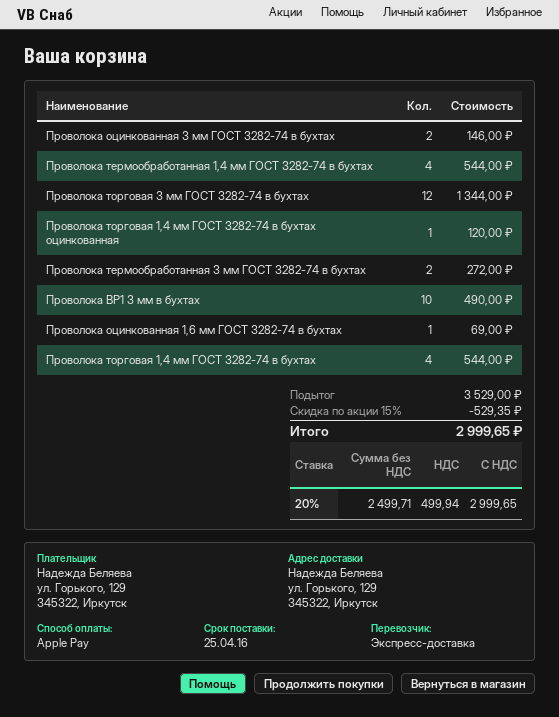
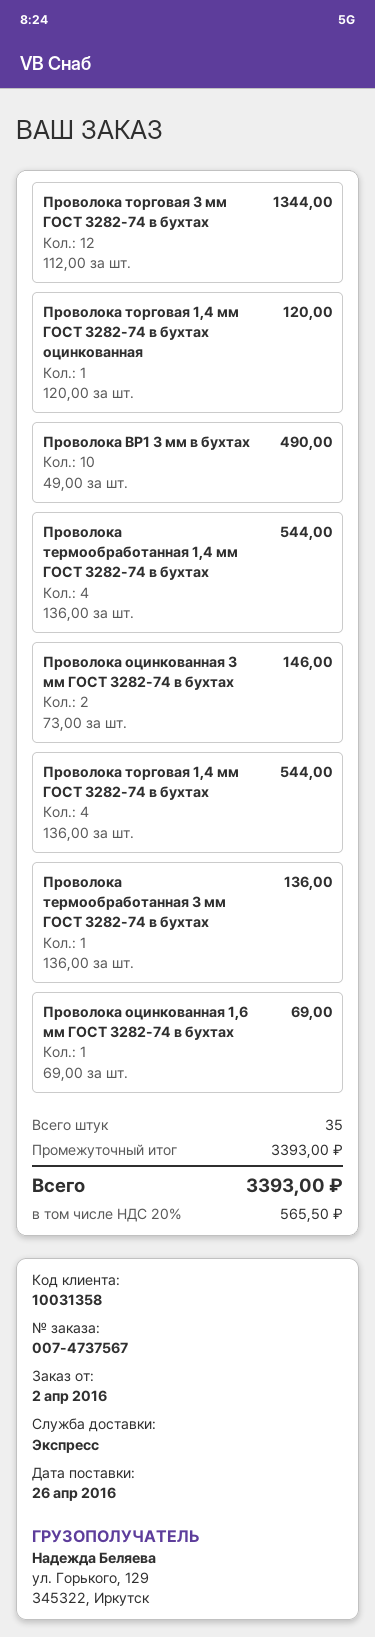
delivery date: 2016-04-25 -> 2016-04-26
Проволока термообработанная 3 мм ГОСТ 3282-74 в бухтах: 2 for 272.00 -> 1 for 136.00
subtotal: 3529.00 -> 3393.00
discount: 15% = 529.35 -> none
tax: 20% = 499.94 -> 20% = 565.50
total: 2999.65 -> 3393.00

